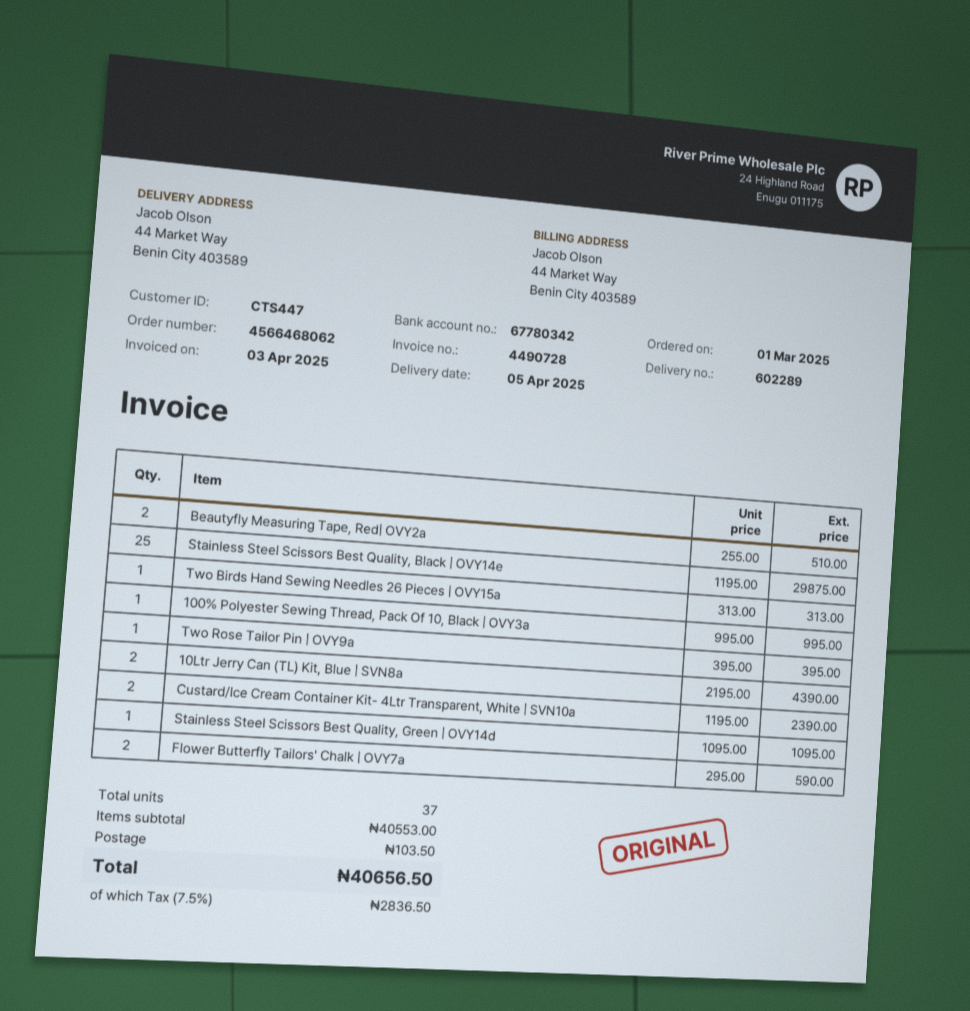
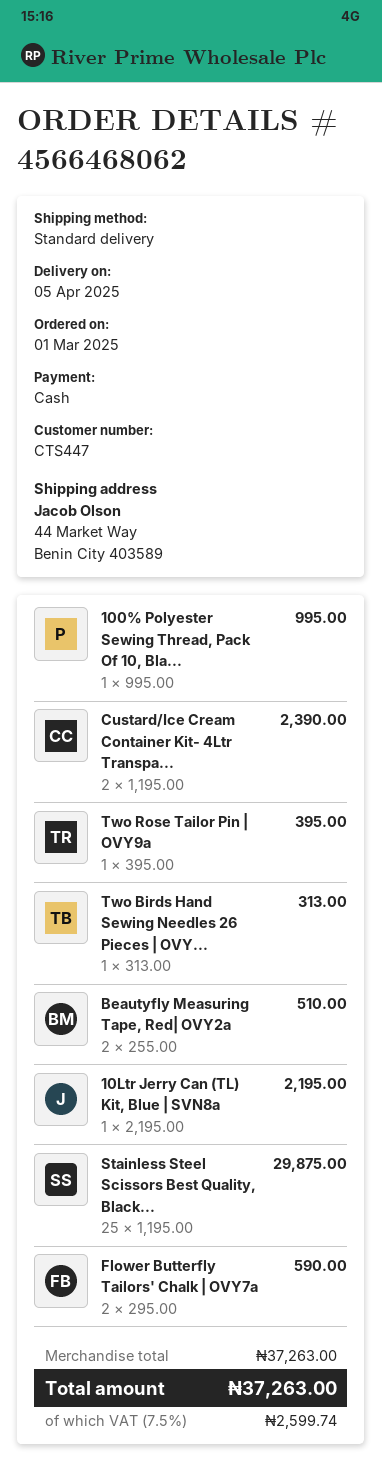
10Ltr Jerry Can (TL) Kit, Blue | SVN8a: 2 x 2195.00 = 4390.00 -> 1 x 2195.00 = 2195.00
Stainless Steel Scissors Best Quality, Green | OVY14d: 1 x 1095.00 = 1095.00 -> none
subtotal: 40553.00 -> 37263.00
shipping: 103.50 -> none
tax: 7.5% = 2836.50 -> 7.5% = 2599.74
total: 40656.50 -> 37263.00

